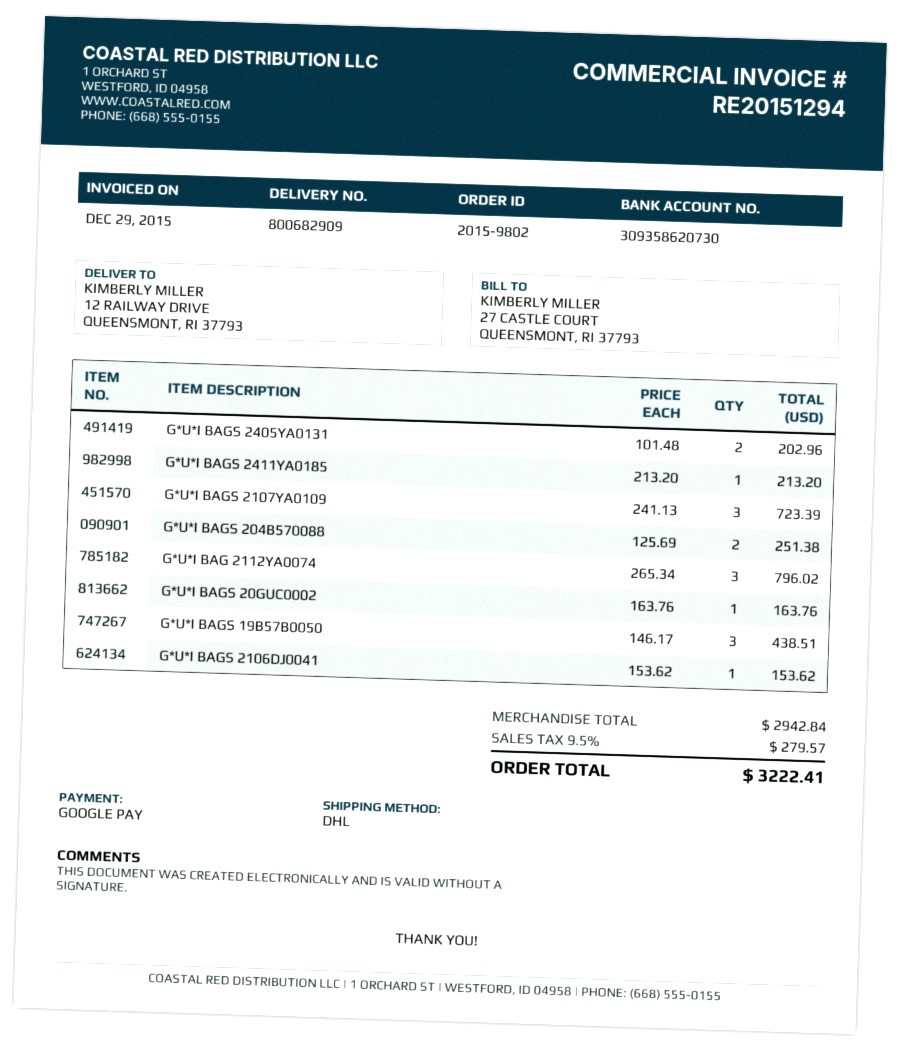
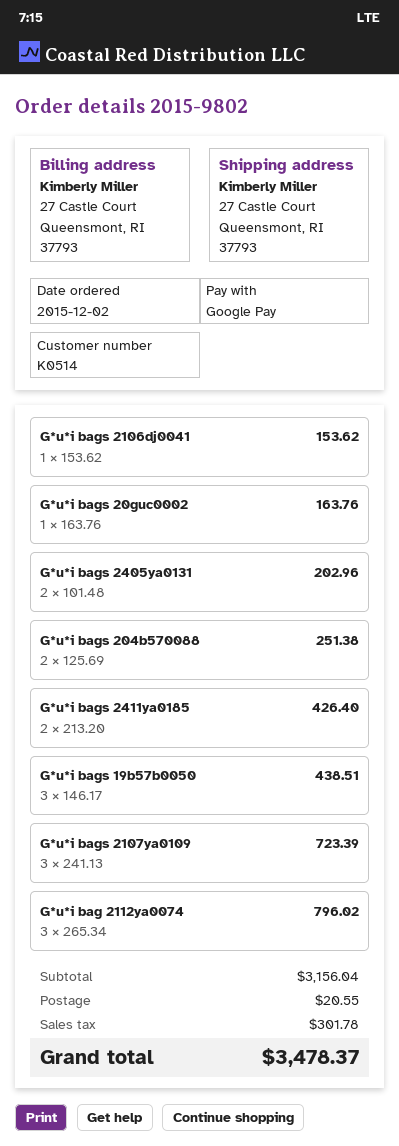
ship to: 12 RAILWAY DRIVE, QUEENSMONT, RI 37793 -> 27 Castle Court, Queensmont, RI 37793
G*U*I BAGS 2411YA0185: 1 x 213.20 = 213.20 -> 2 x 213.20 = 426.40
subtotal: 2942.84 -> 3156.04
shipping: none -> 20.55
tax: 279.57 -> 301.78
total: 3222.41 -> 3478.37

